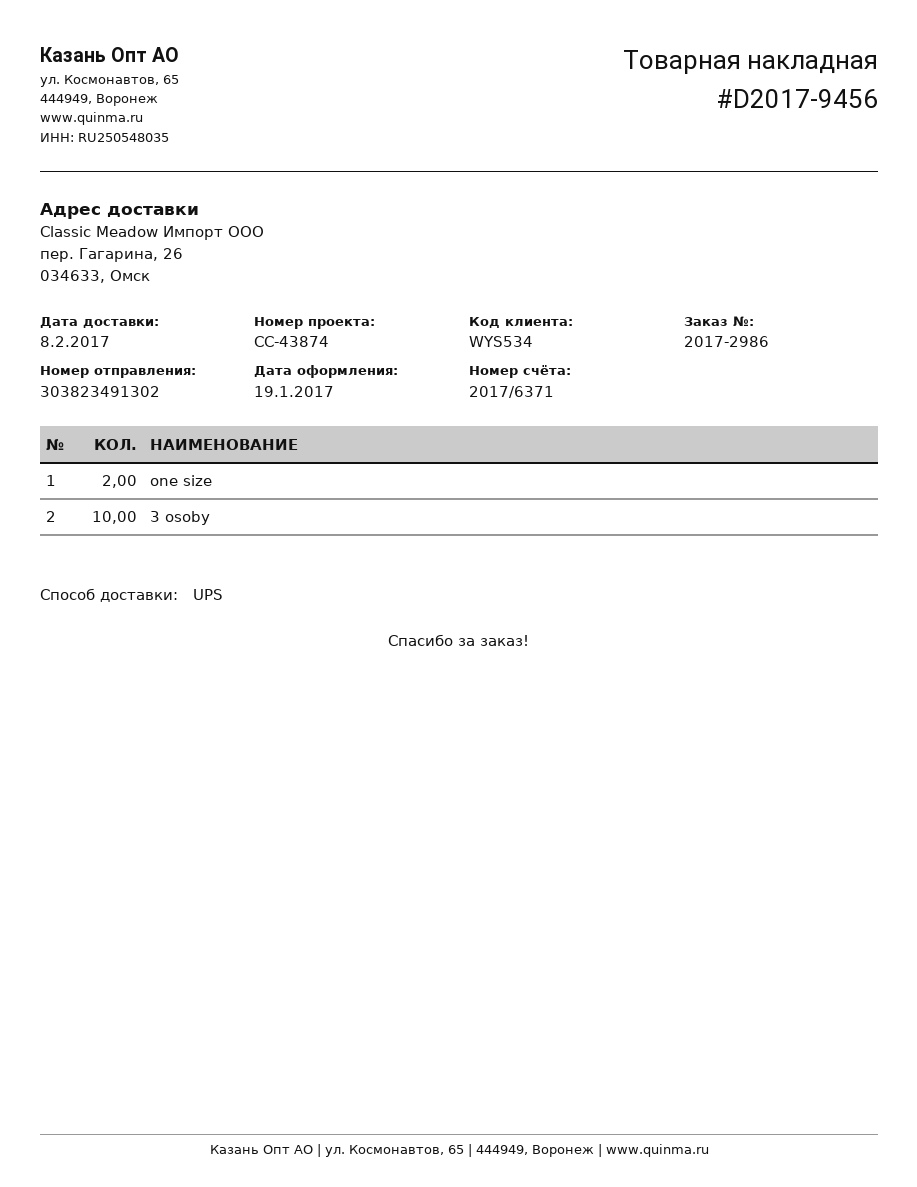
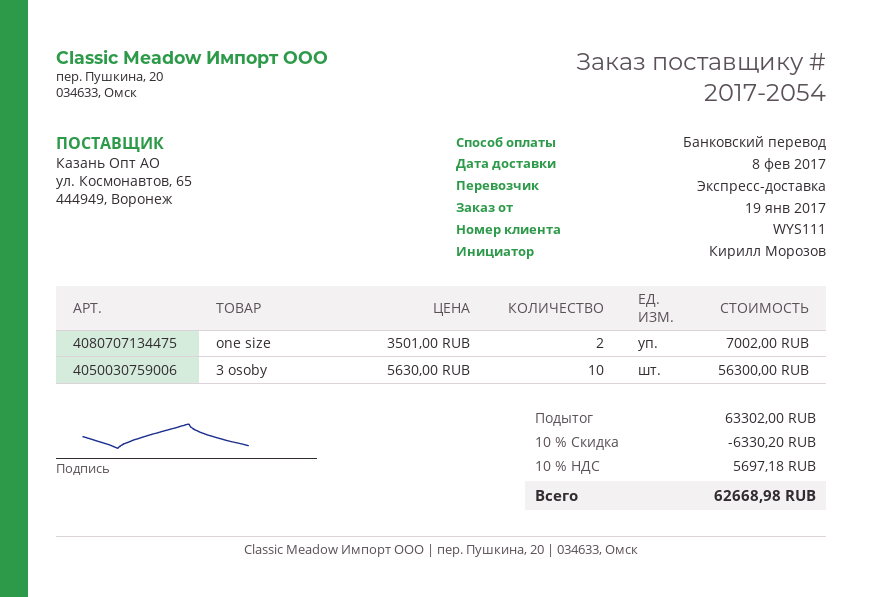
order number: 2017-2986 -> 2017-2054
customer number: WYS534 -> WYS111
shipping method: UPS -> express

